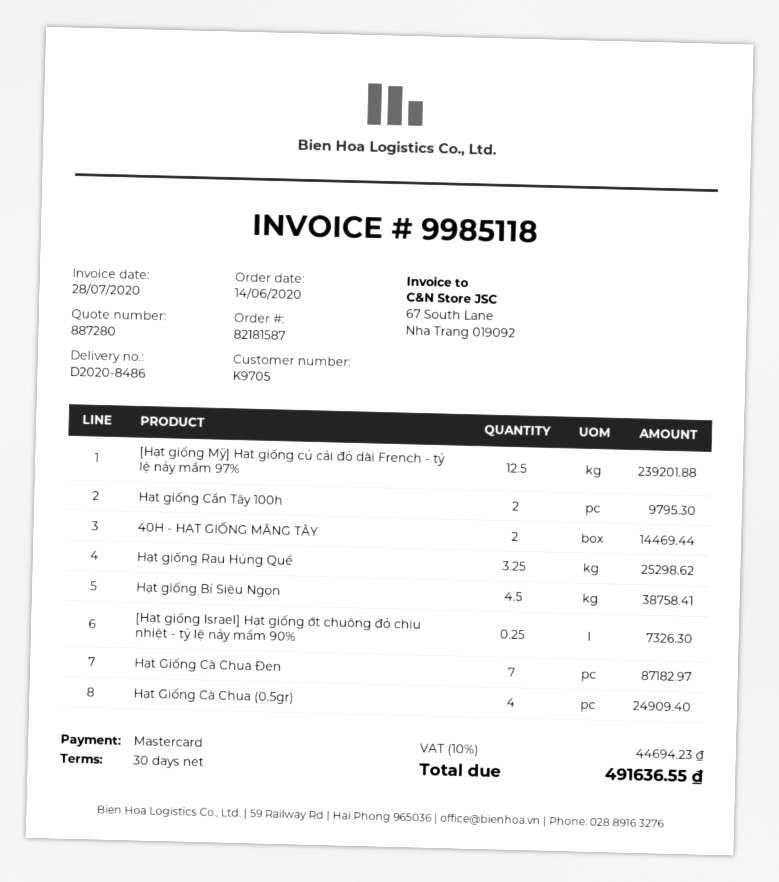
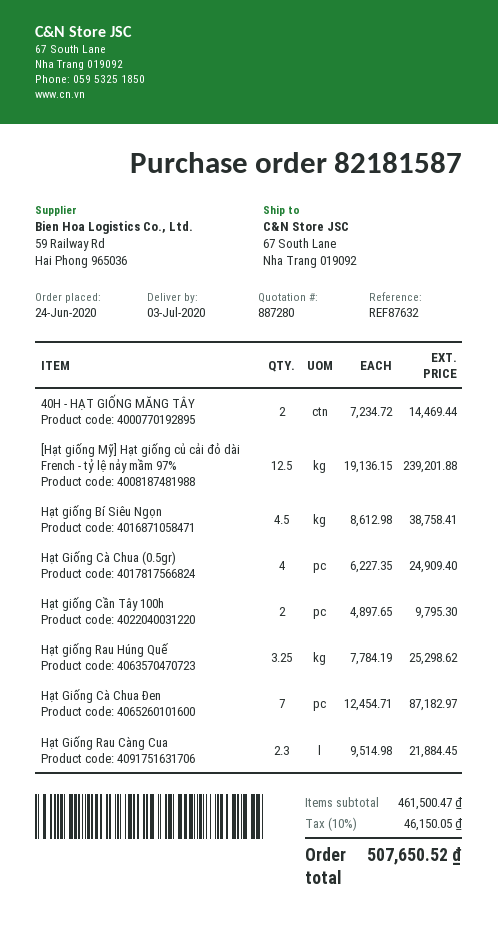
order date: 2020-06-14 -> 2020-06-24
[Hạt giống Israel] Hạt giống ớt chuông đỏ chịu nhiệt - tỷ lệ nảy mầm 90%: 0.25 for 7326.30 -> none
Hạt Giống Rau Càng Cua: none -> 2.3 for 21884.45
tax: 10% = 44694.23 -> 10% = 46150.05
total: 491636.55 -> 507650.52

